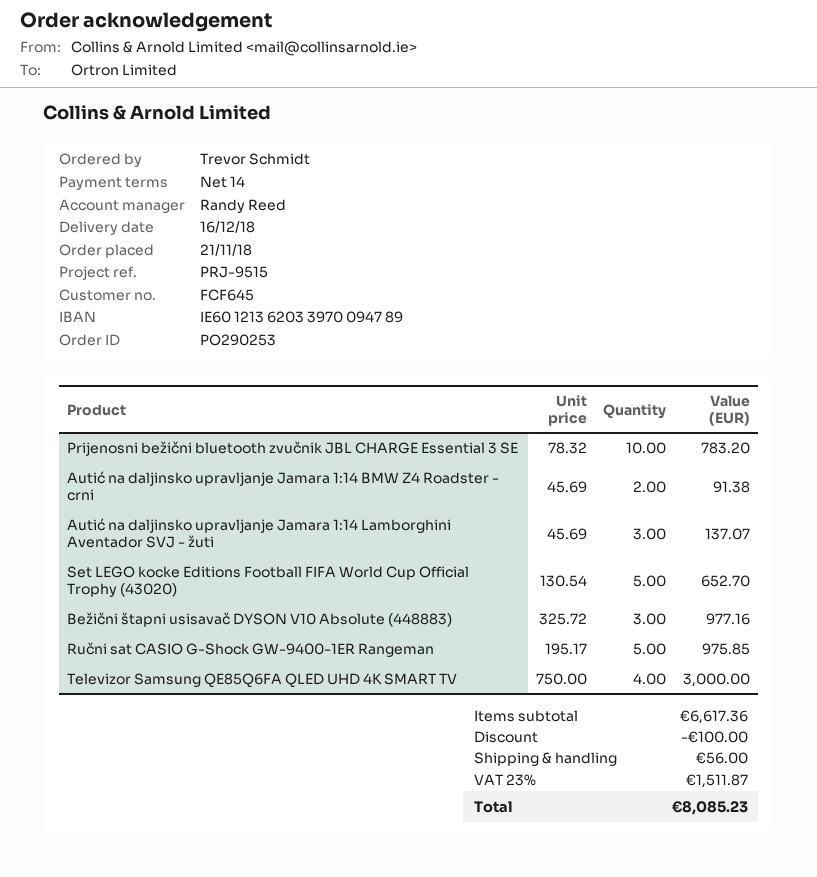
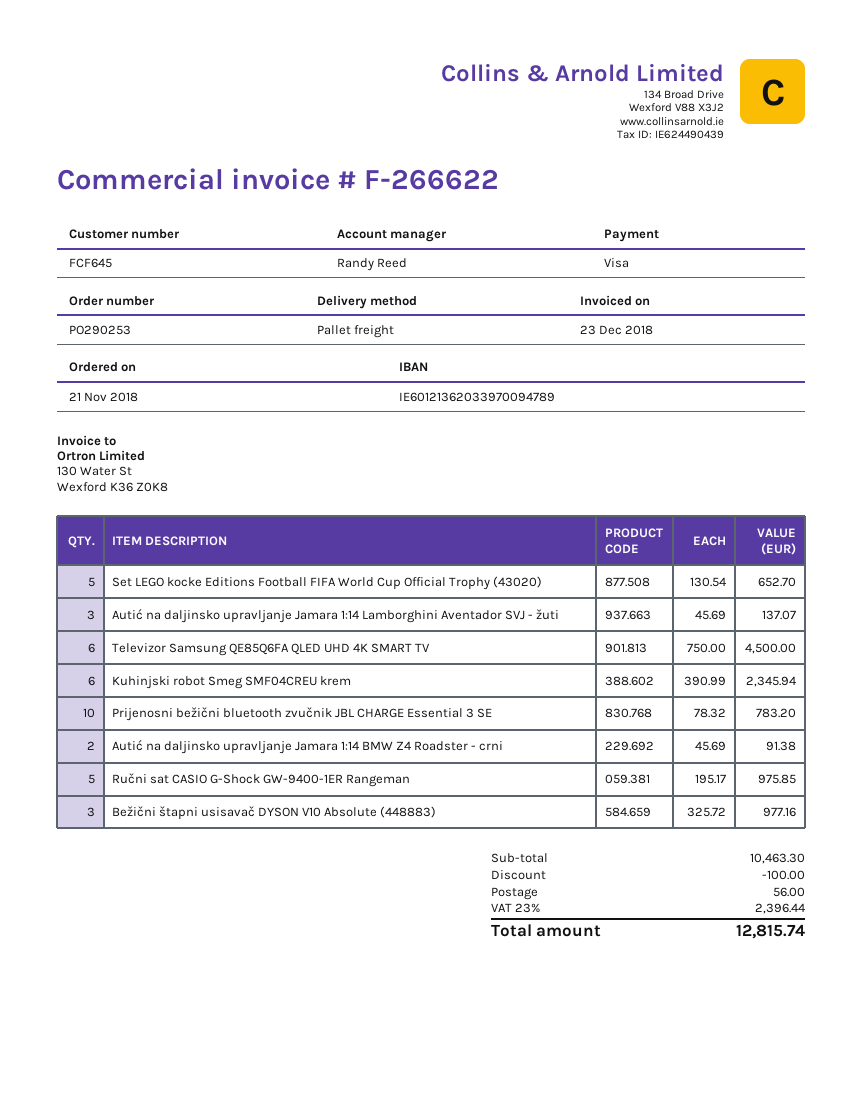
Televizor Samsung QE85Q6FA QLED UHD 4K SMART TV: 4 x 750.00 = 3000.00 -> 6 x 750.00 = 4500.00
Kuhinjski robot Smeg SMF04CREU krem: none -> 6 x 390.99 = 2345.94
subtotal: 6617.36 -> 10463.30
tax: 23% = 1511.87 -> 23% = 2396.44
total: 8085.23 -> 12815.74

